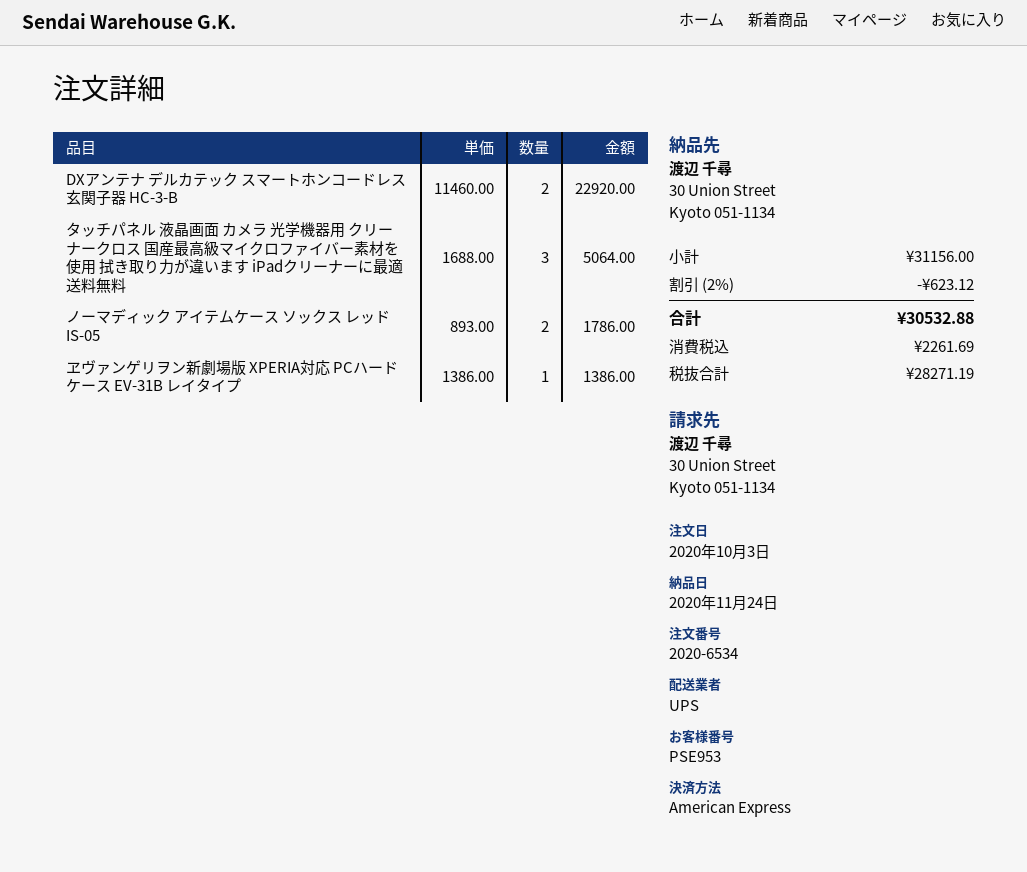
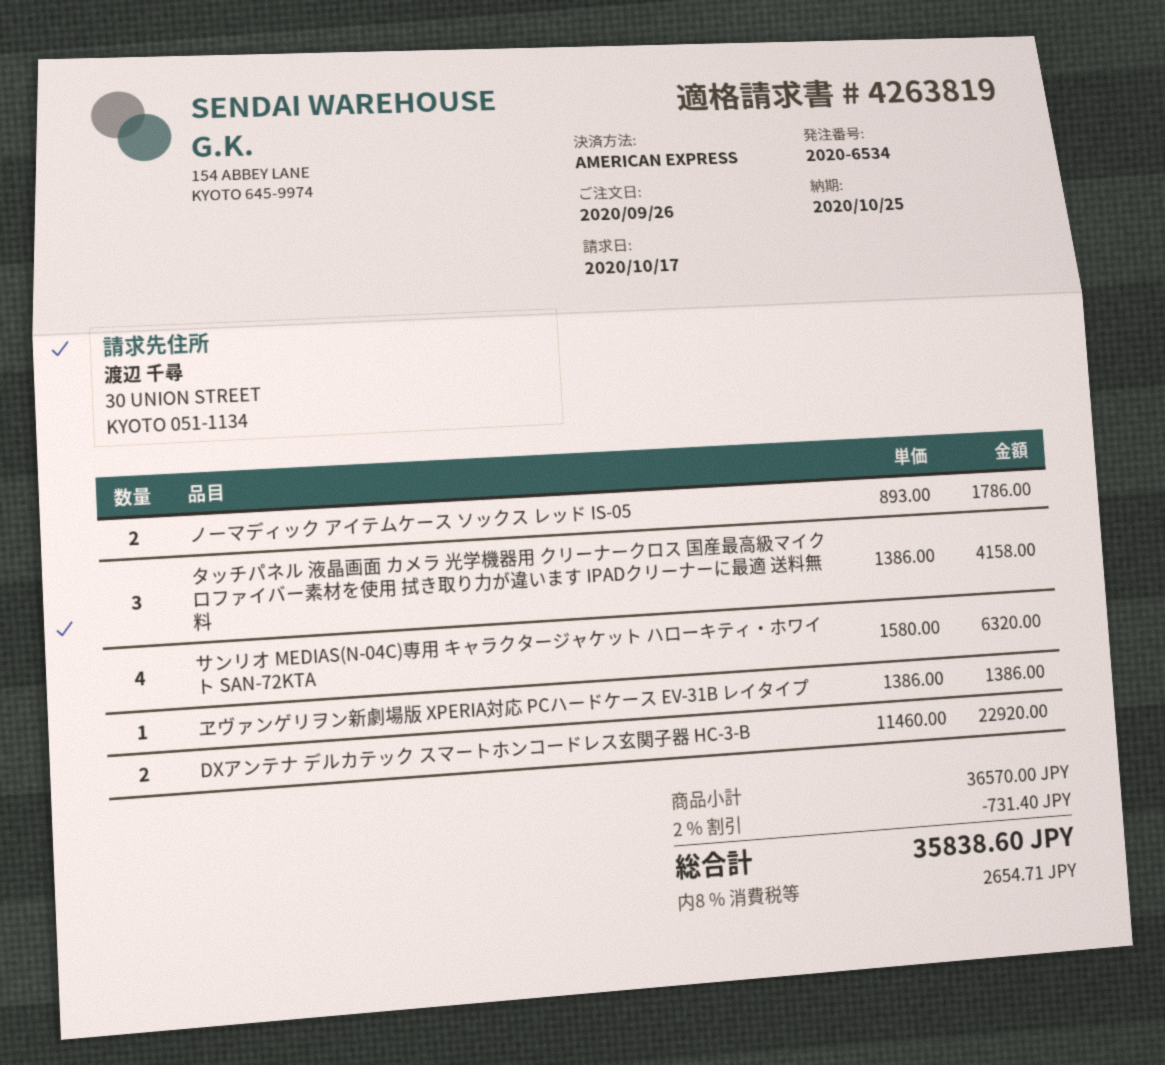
order date: 2020-10-03 -> 2020-09-26
delivery date: 2020-11-24 -> 2020-10-25
タッチパネル 液晶画面 カメラ 光学機器用 クリーナークロス 国産最高級マイクロファイバー素材を使用 拭き取り力が違います iPadクリーナーに最適 送料無料: 3 x 1688.00 = 5064.00 -> 3 x 1386.00 = 4158.00
サンリオ MEDIAS(N-04C)専用 キャラクタージャケット ハローキティ・ホワイト SAN-72KTA: none -> 4 x 1580.00 = 6320.00
subtotal: 31156.00 -> 36570.00
discount: 2% = 623.12 -> 2% = 731.40
tax: 2261.69 -> 2654.71
total: 30532.88 -> 35838.60

